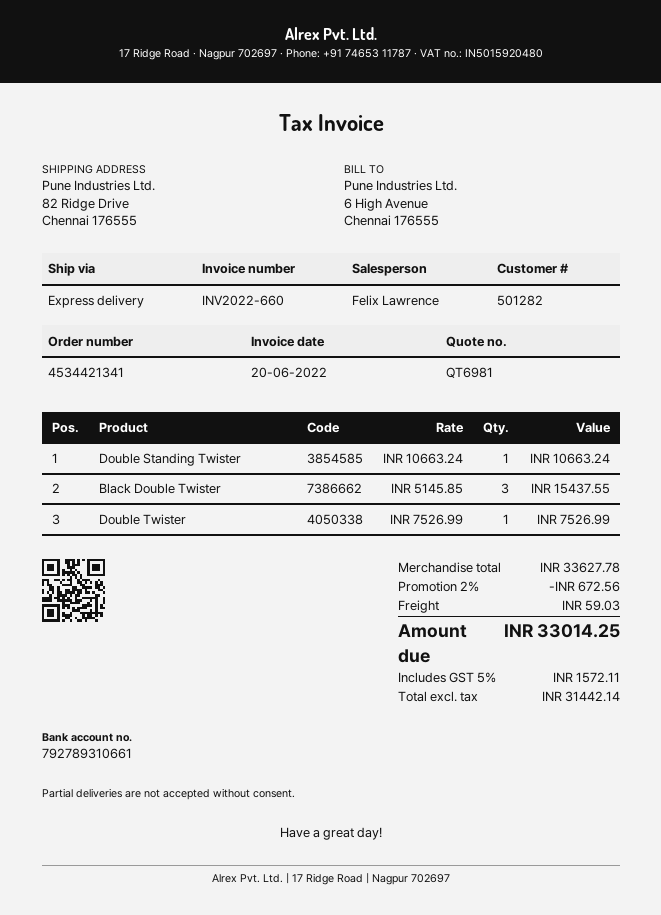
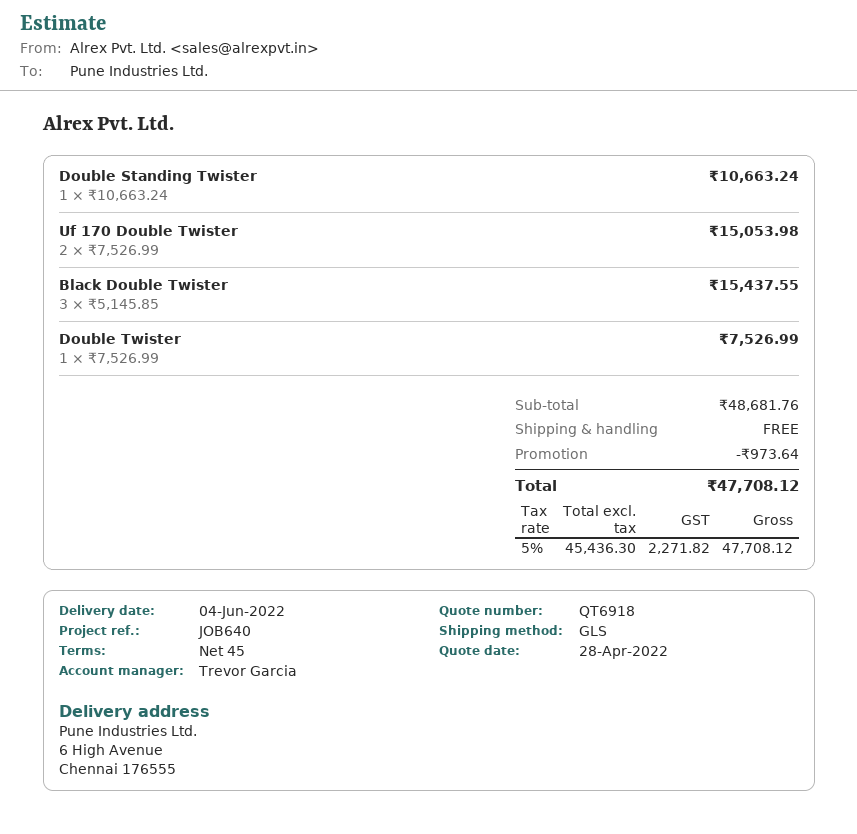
quote number: QT6981 -> QT6918
sales rep: Felix Lawrence -> Trevor Garcia
shipping method: express -> GLS
ship to: 82 Ridge Drive, Chennai 176555 -> 6 High Avenue, Chennai 176555
Uf 170 Double Twister: none -> 2 x 7526.99 = 15053.98
subtotal: 33627.78 -> 48681.76
discount: 672.56 -> 973.64
shipping: 59.03 -> 0.00
net: 31442.14 -> 45436.30
tax: 5% = 1572.11 -> 5% = 2271.82
total: 33014.25 -> 47708.12

